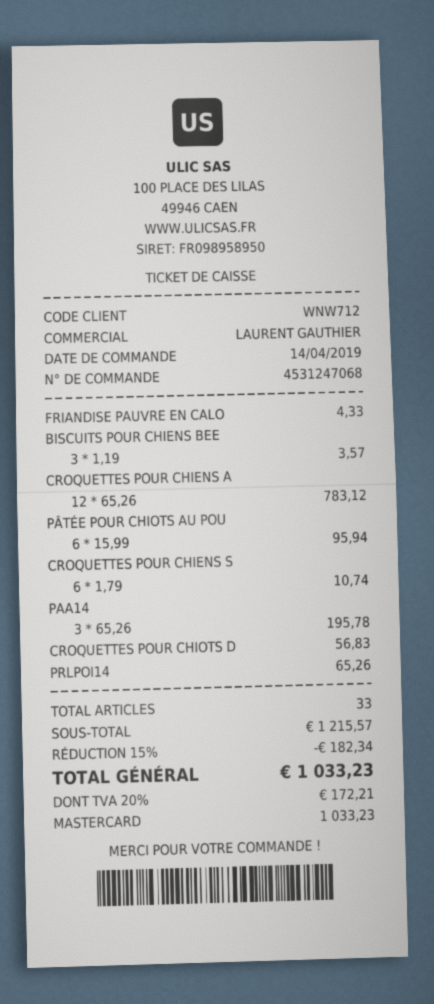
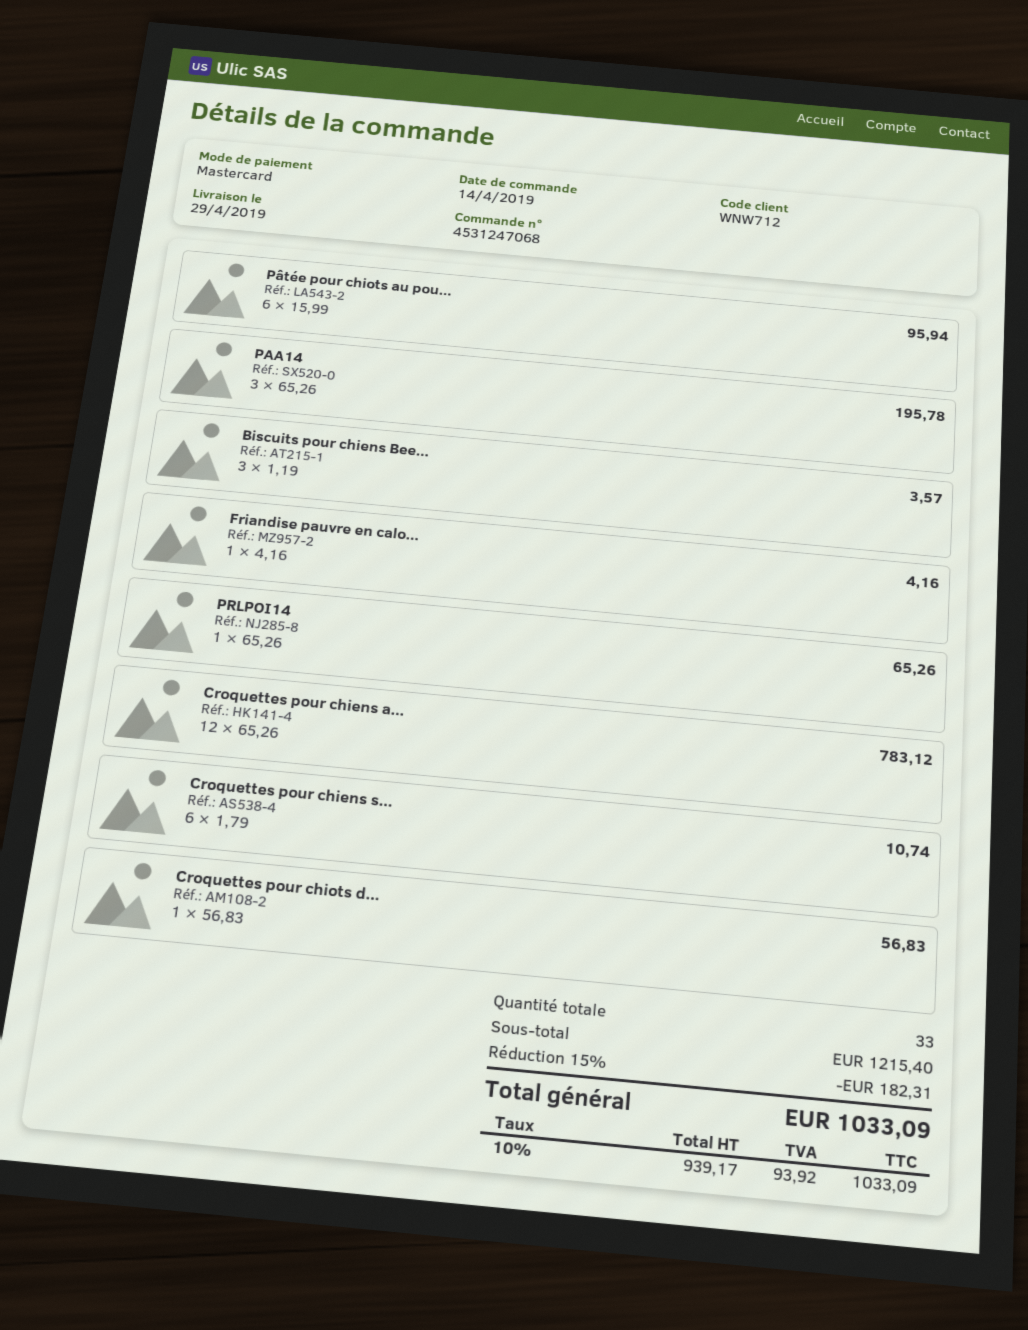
FRIANDISE PAUVRE EN CALO: 1 x 4.33 = 4.33 -> 1 x 4.16 = 4.16
subtotal: 1215.57 -> 1215.40
discount: 15% = 182.34 -> 15% = 182.31
tax: 20% = 172.21 -> 10% = 93.92
total: 1033.23 -> 1033.09

